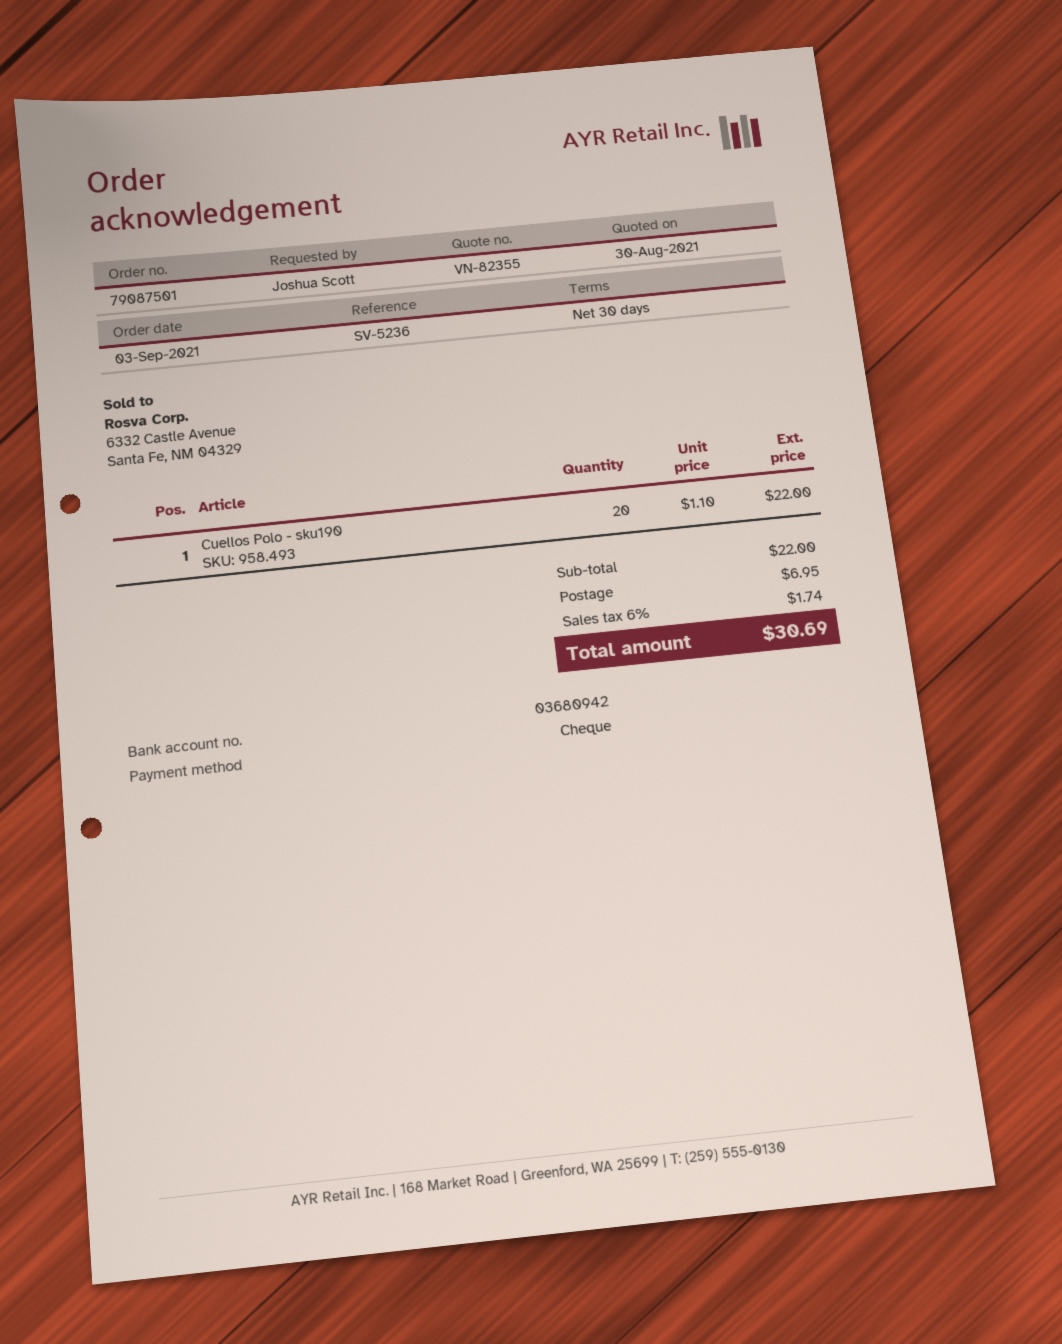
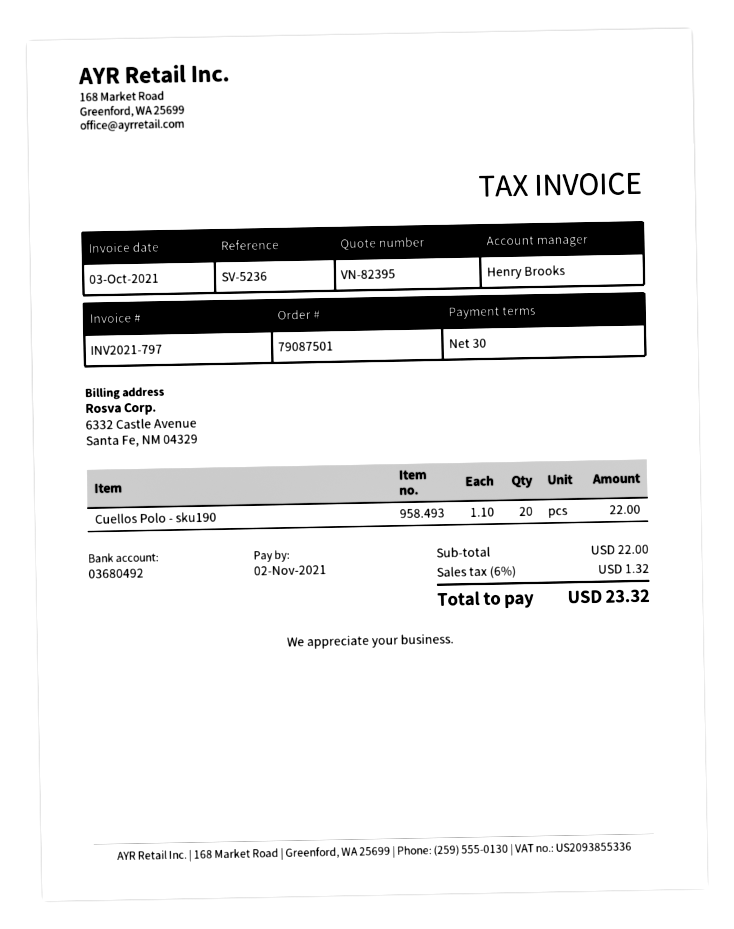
quote number: VN-82355 -> VN-82395
bank account: 03680942 -> 03680492
shipping: 6.95 -> none
tax: 6% = 1.74 -> 6% = 1.32
total: 30.69 -> 23.32

